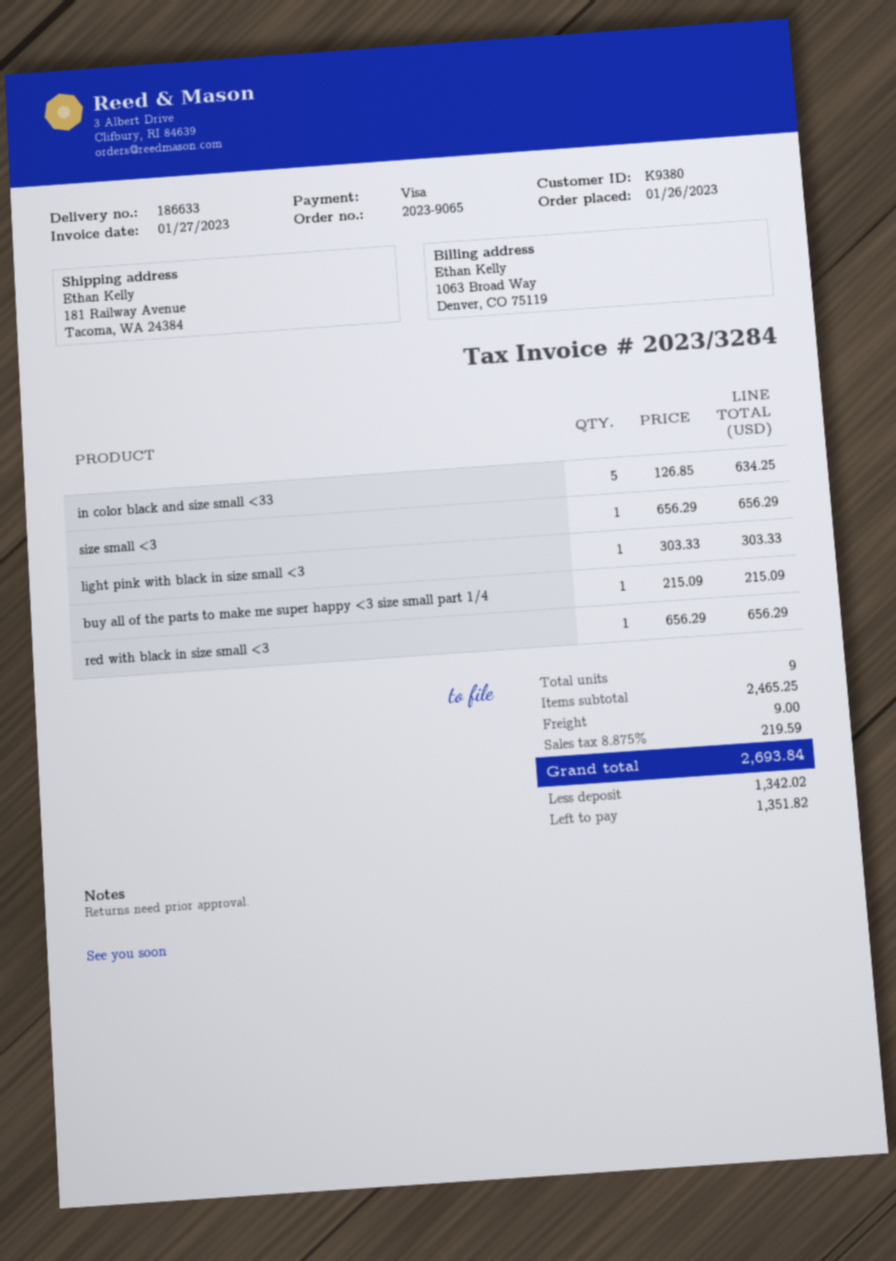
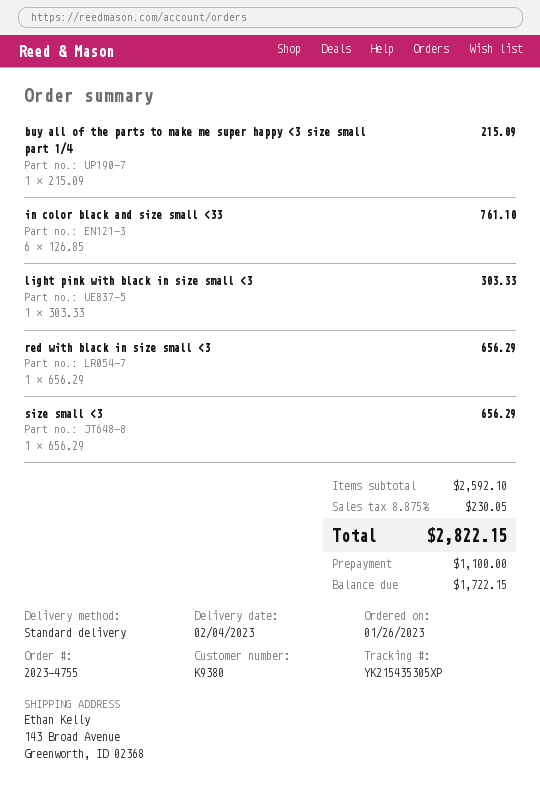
order number: 2023-9065 -> 2023-4755
ship to: 181 Railway Avenue, Tacoma, WA 24384 -> 143 Broad Avenue, Greenworth, ID 02368
in color black and size small <33: 5 x 126.85 = 634.25 -> 6 x 126.85 = 761.10
subtotal: 2465.25 -> 2592.10
shipping: 9.00 -> none
tax: 8.875% = 219.59 -> 8.875% = 230.05
total: 2693.84 -> 2822.15
deposit: 1342.02 -> 1100.00
balance: 1351.82 -> 1722.15

